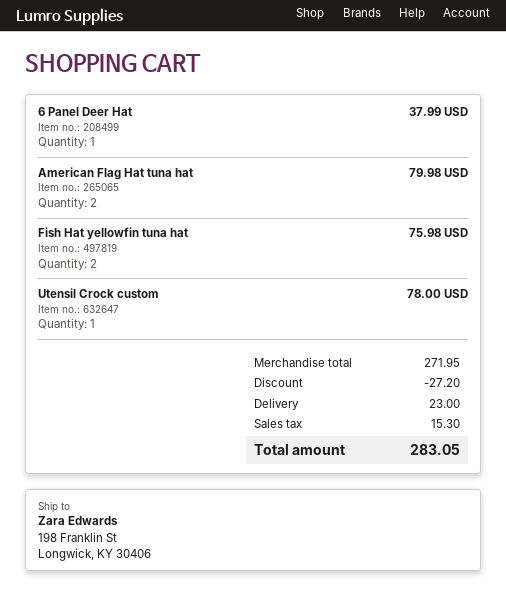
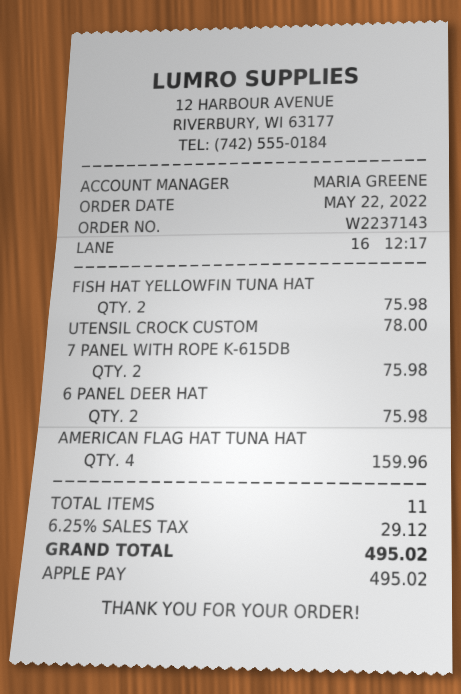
6 Panel Deer Hat: 1 for 37.99 -> 2 for 75.98
American Flag Hat tuna hat: 2 for 79.98 -> 4 for 159.96
7 PANEL WITH ROPE K-615DB: none -> 2 for 75.98
discount: 27.20 -> none
shipping: 23.00 -> none
tax: 15.30 -> 29.12
total: 283.05 -> 495.02

